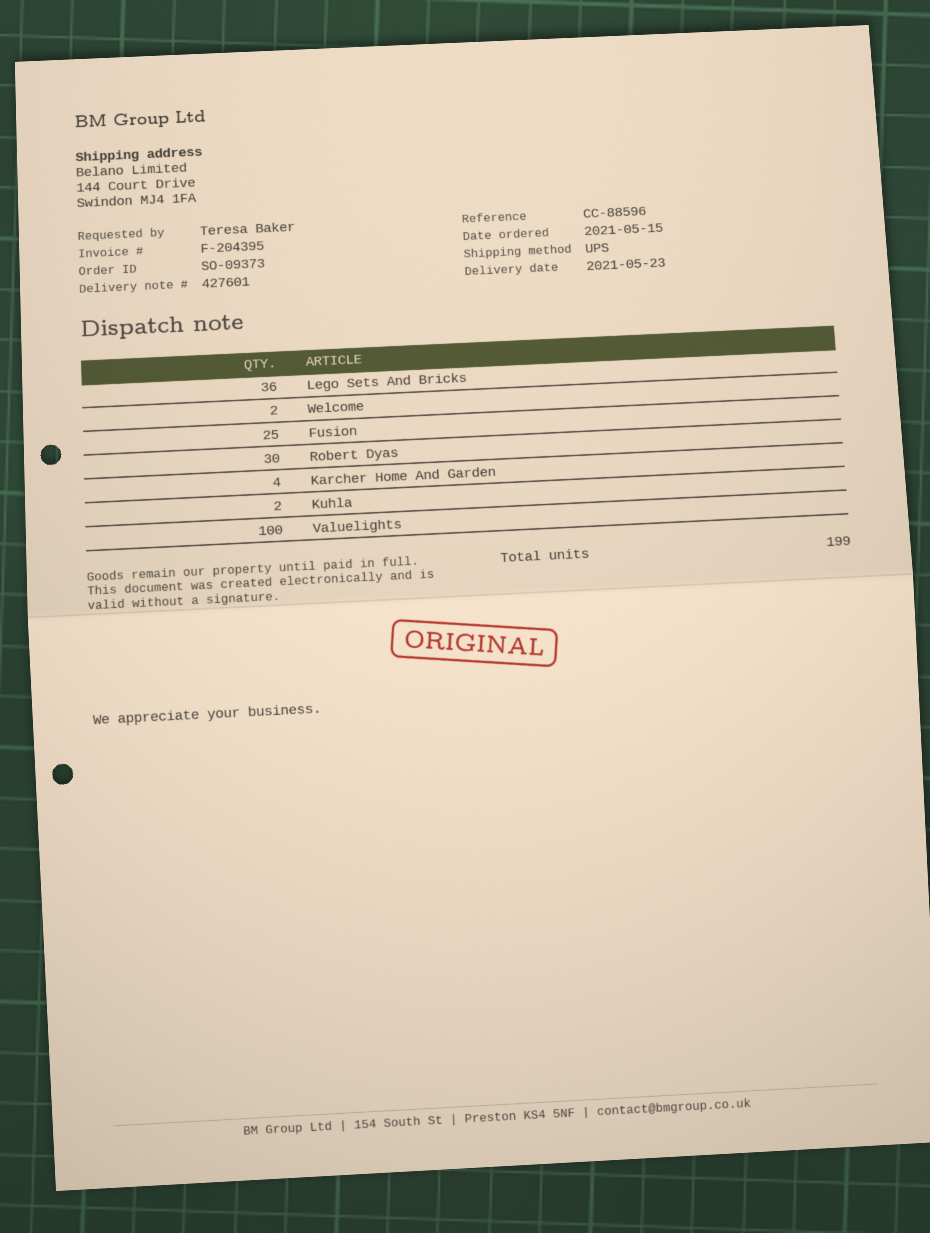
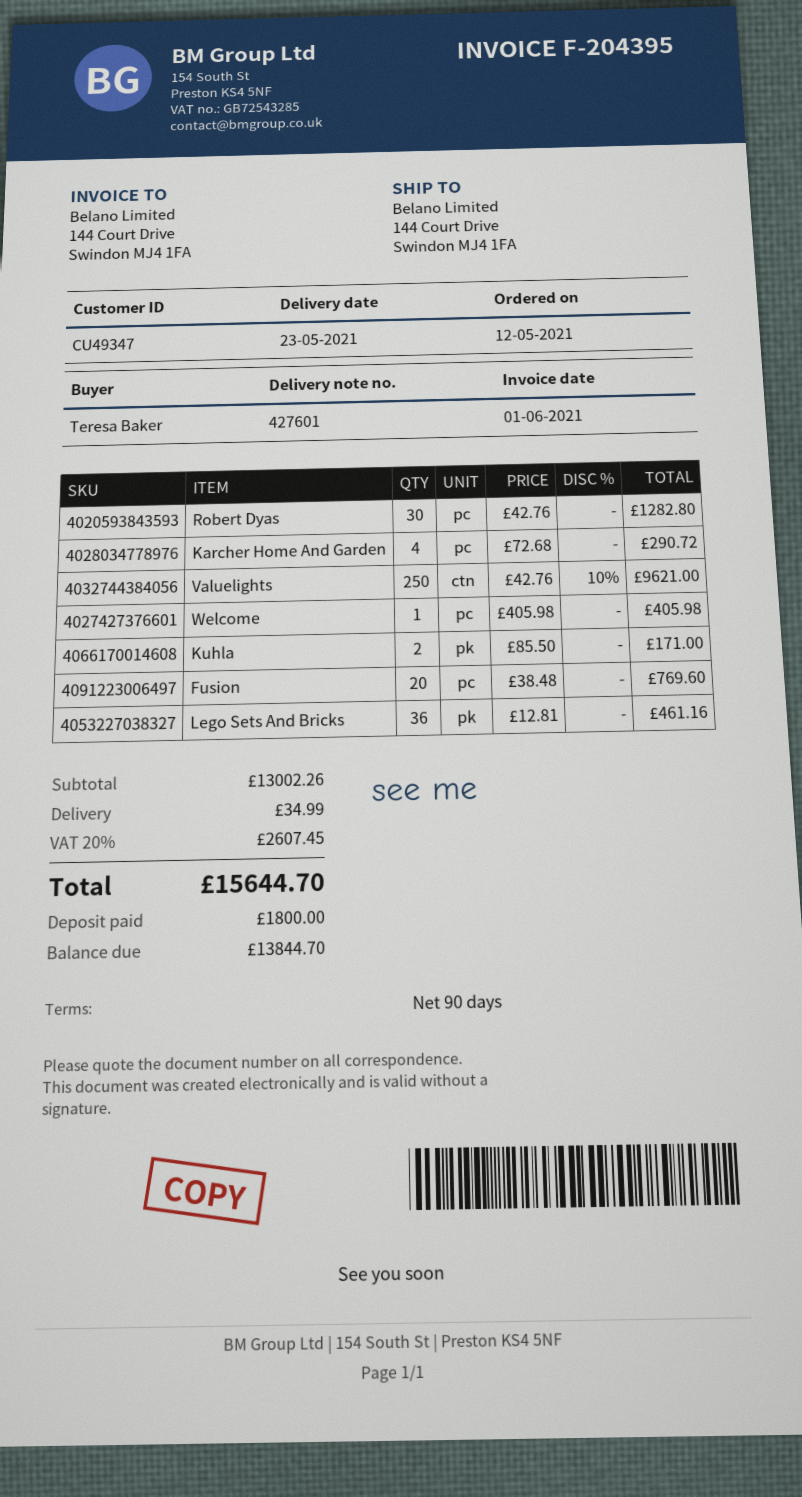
order date: 2021-05-15 -> 2021-05-12
Welcome: 2 -> 1
Fusion: 25 -> 20
Valuelights: 100 -> 250

